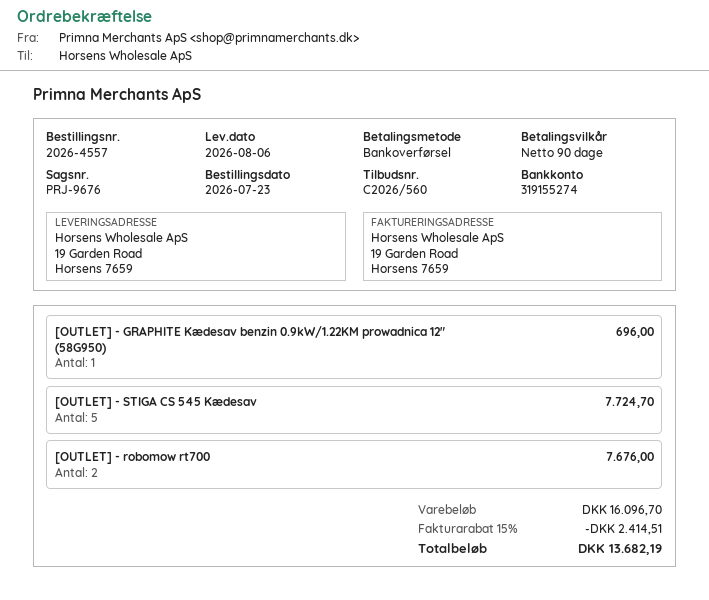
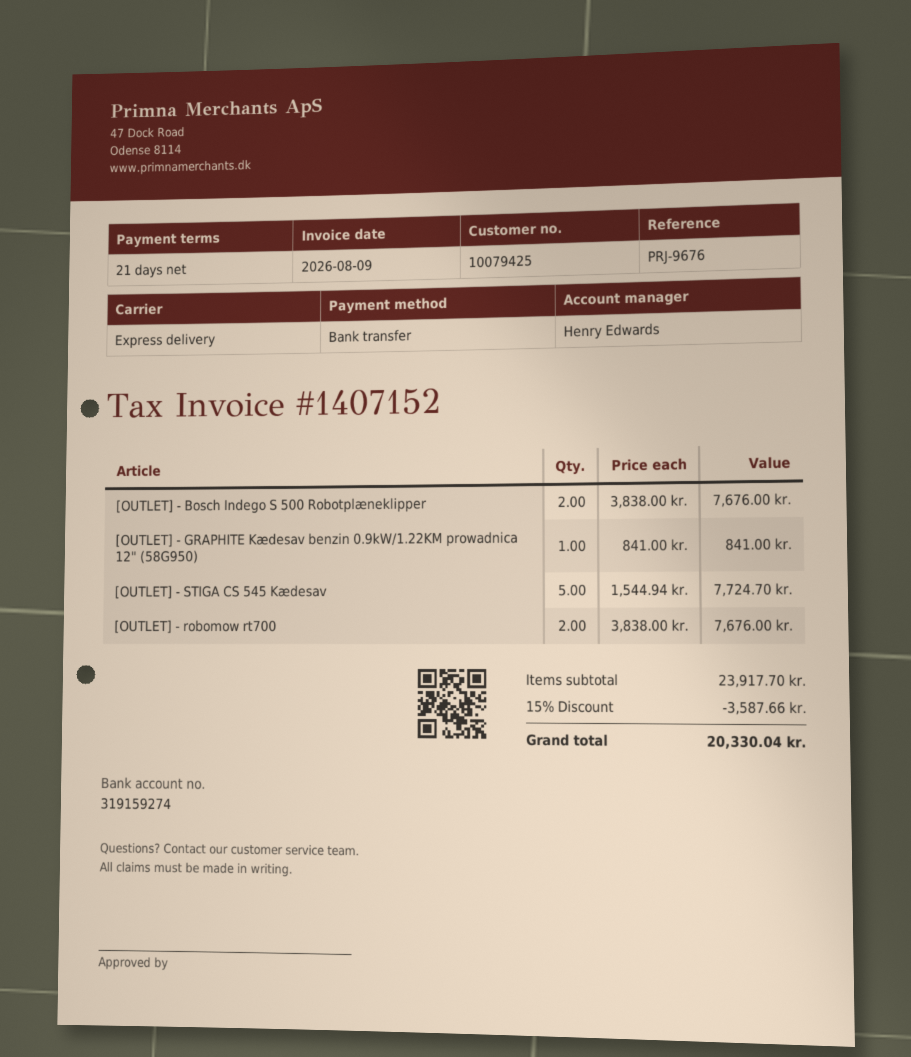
payment terms: 90 days -> 21 days
bank account: 319155274 -> 319159274
[OUTLET] - GRAPHITE Kædesav benzin 0.9kW/1.22KM prowadnica 12" (58G950): 1 for 696.00 -> 1 for 841.00
[OUTLET] - Bosch Indego S 500 Robotplæneklipper: none -> 2 for 7676.00
subtotal: 16096.70 -> 23917.70
discount: 15% = 2414.51 -> 15% = 3587.66
total: 13682.19 -> 20330.04

